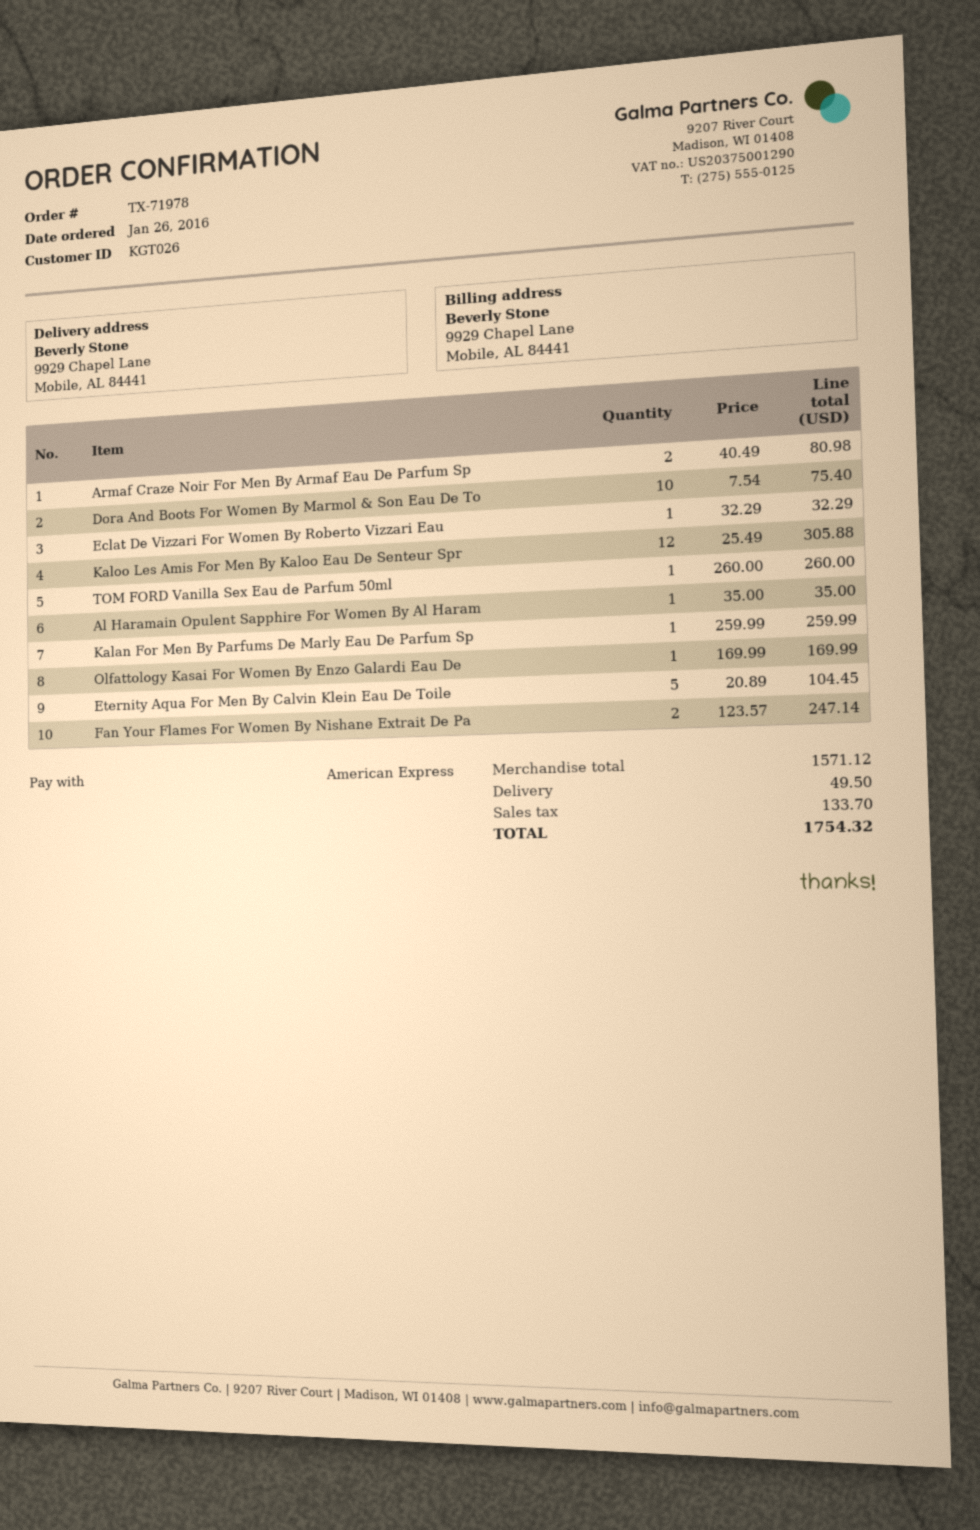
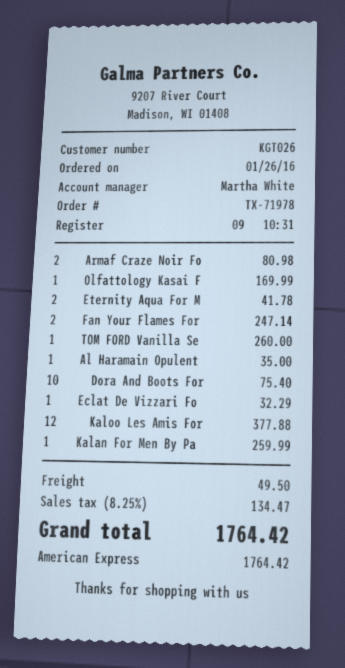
Kaloo Les Amis For Men By Kaloo Eau De Senteur Spr: 12 for 305.88 -> 12 for 377.88
Eternity Aqua For Men By Calvin Klein Eau De Toile: 5 for 104.45 -> 2 for 41.78
tax: 133.70 -> 134.47
total: 1754.32 -> 1764.42

